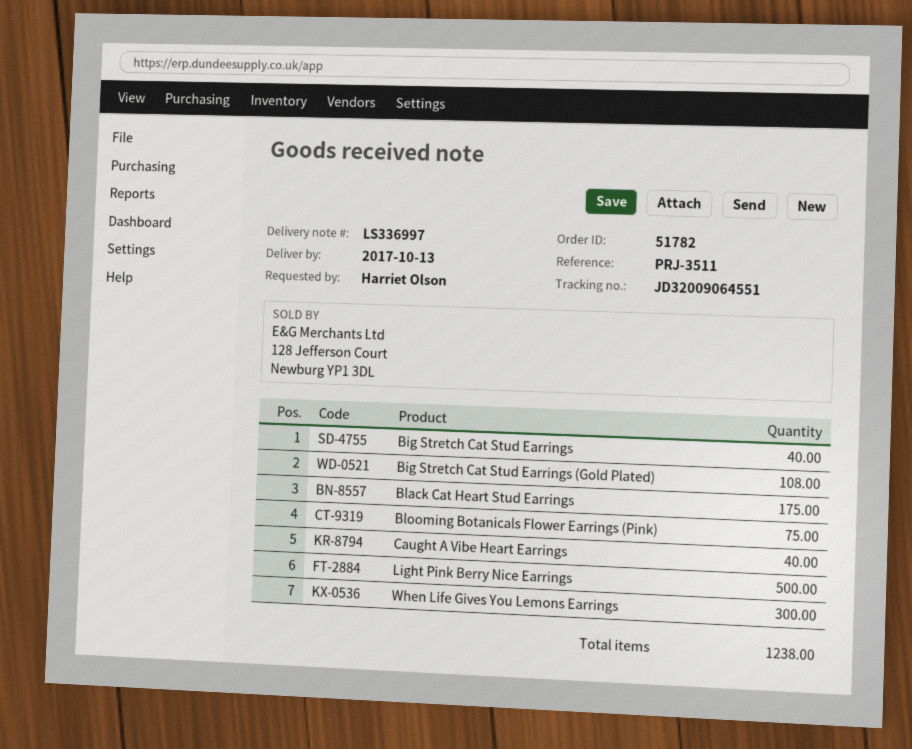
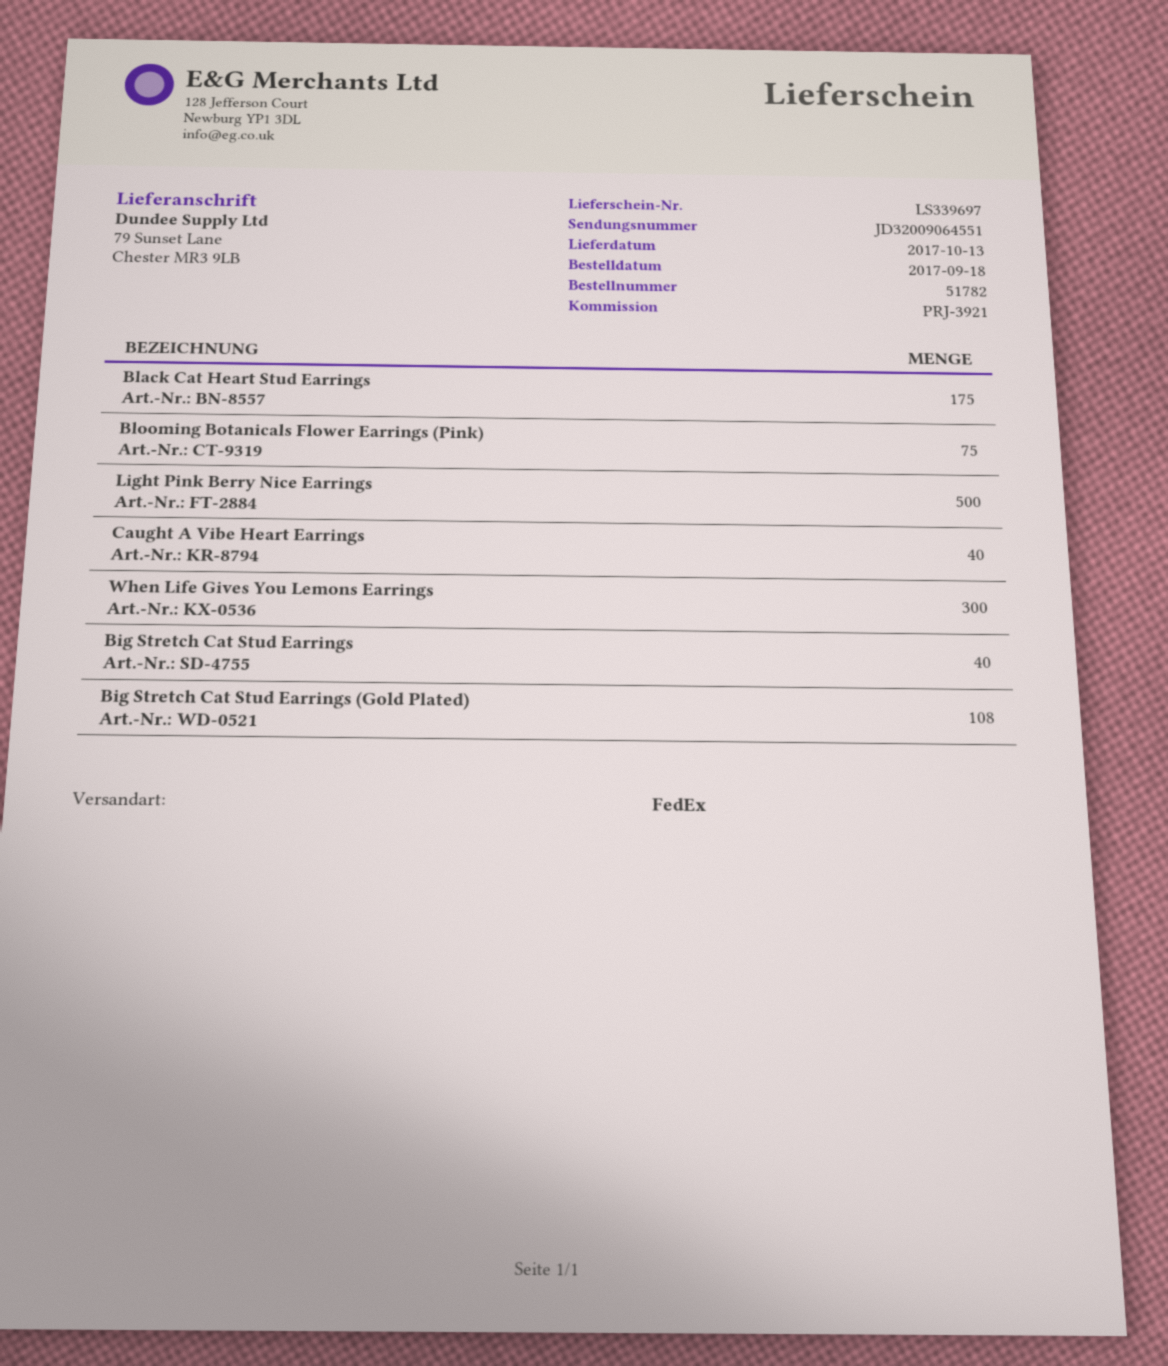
delivery note number: LS336997 -> LS339697
reference: PRJ-3511 -> PRJ-3921

